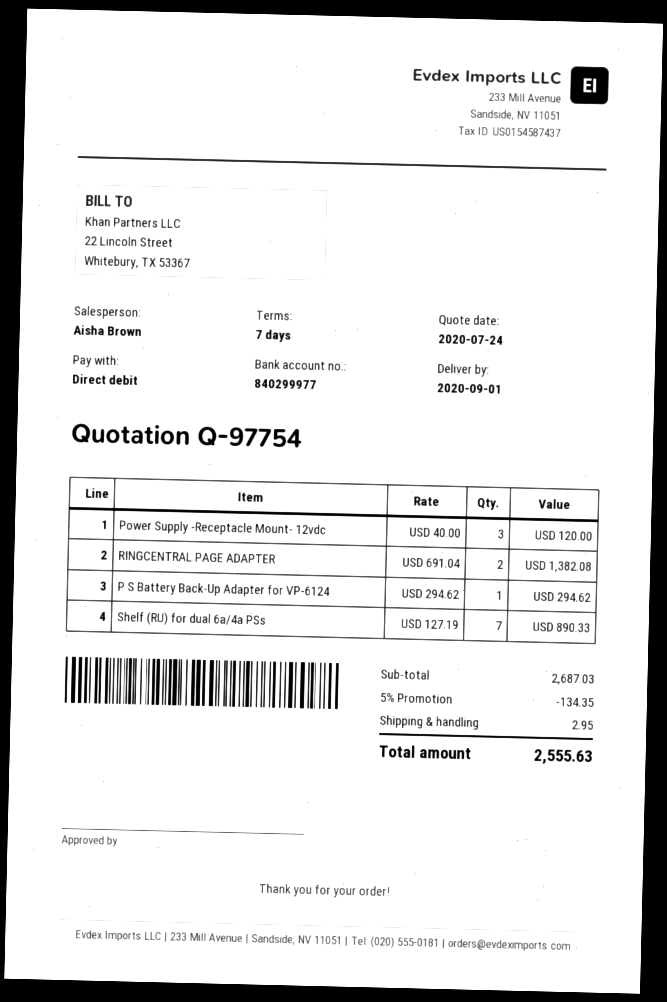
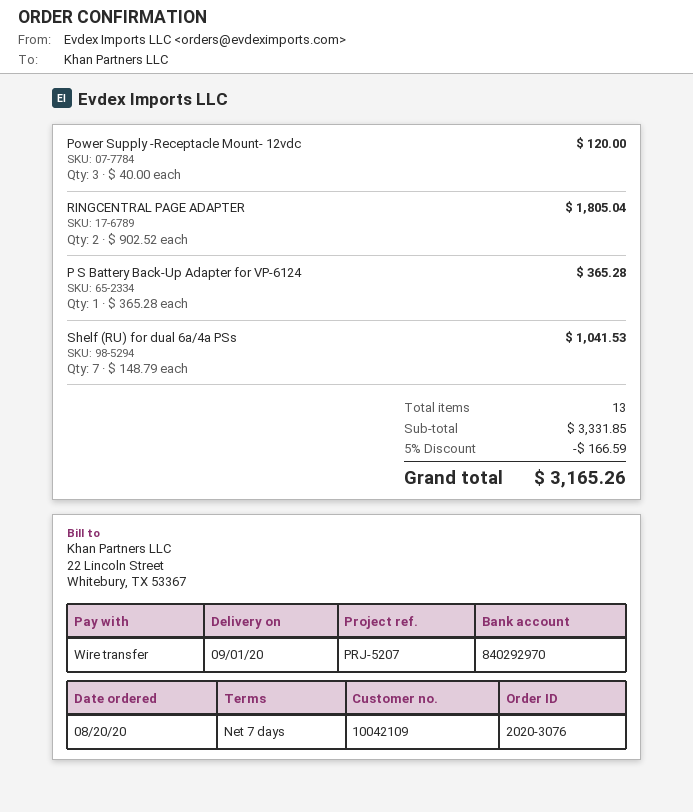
payment method: direct debit -> bank transfer
bank account: 840299977 -> 840292970
RINGCENTRAL PAGE ADAPTER: 2 x 691.04 = 1382.08 -> 2 x 902.52 = 1805.04
P S Battery Back-Up Adapter for VP-6124: 1 x 294.62 = 294.62 -> 1 x 365.28 = 365.28
Shelf (RU) for dual 6a/4a PSs: 7 x 127.19 = 890.33 -> 7 x 148.79 = 1041.53
subtotal: 2687.03 -> 3331.85
discount: 5% = 134.35 -> 5% = 166.59
shipping: 2.95 -> none
total: 2555.63 -> 3165.26

